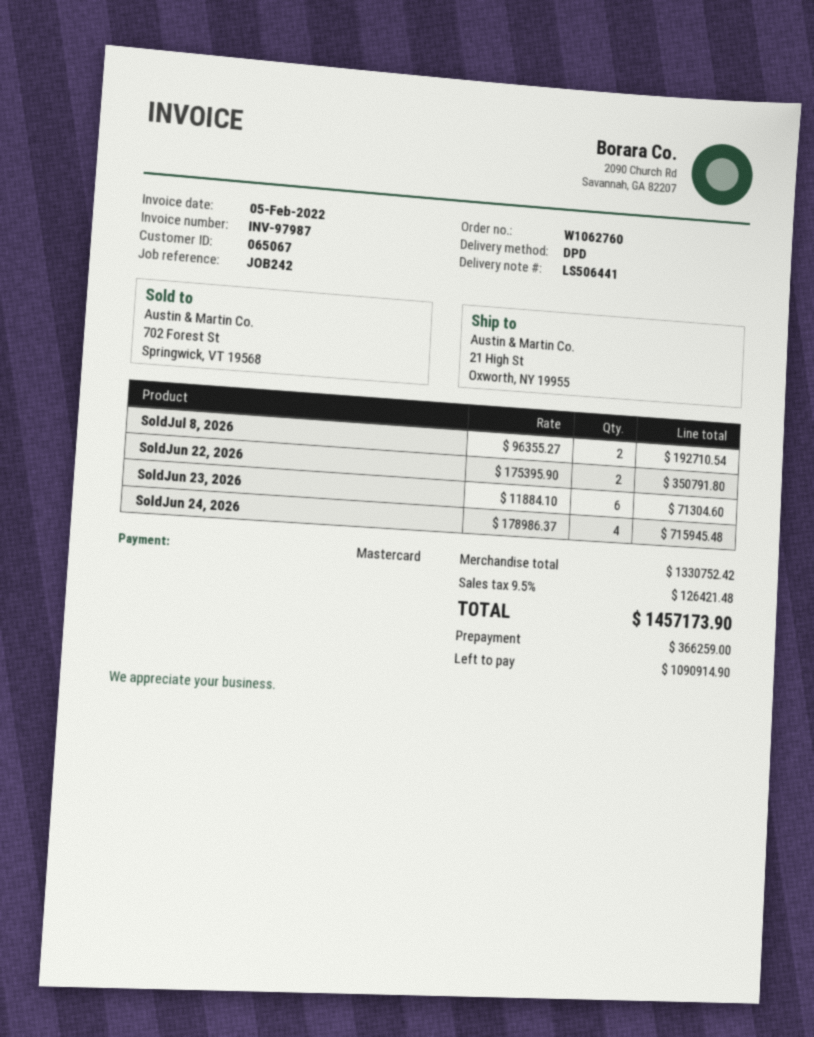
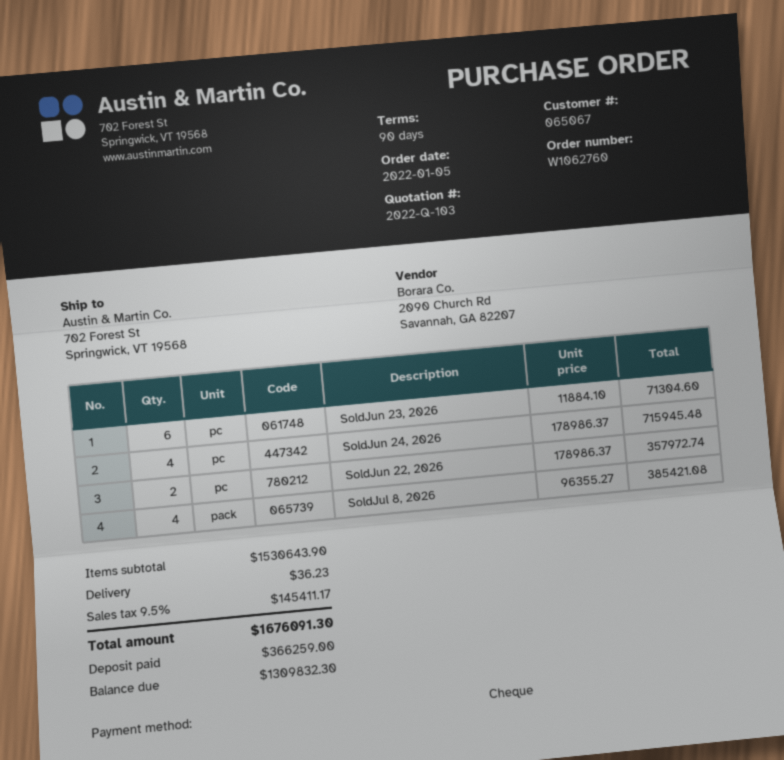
payment method: Mastercard -> cheque
ship to: 21 High St, Oxworth, NY 19955 -> 702 Forest St, Springwick, VT 19568
SoldJul 8, 2026: 2 x 96355.27 = 192710.54 -> 4 x 96355.27 = 385421.08
SoldJun 22, 2026: 2 x 175395.90 = 350791.80 -> 2 x 178986.37 = 357972.74
subtotal: 1330752.42 -> 1530643.90
shipping: none -> 36.23
tax: 9.5% = 126421.48 -> 9.5% = 145411.17
total: 1457173.90 -> 1676091.30
balance: 1090914.90 -> 1309832.30

